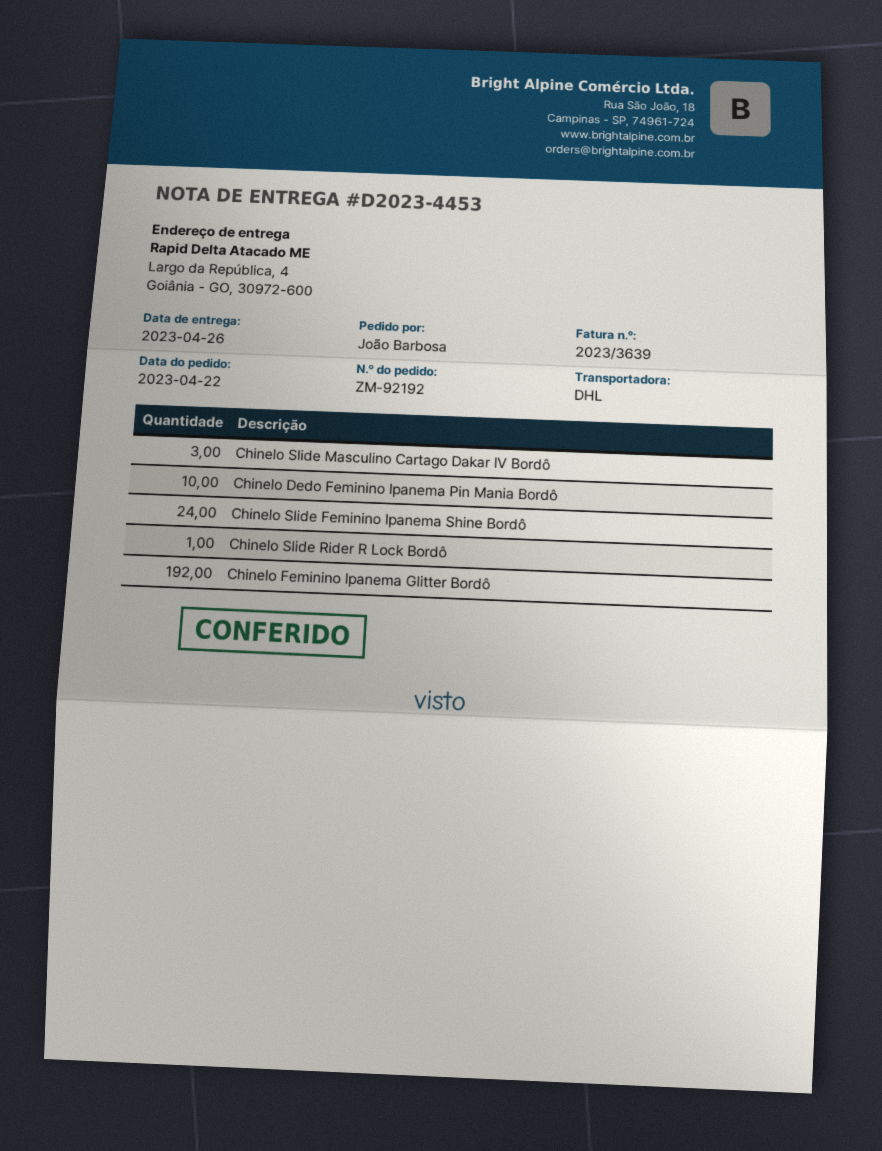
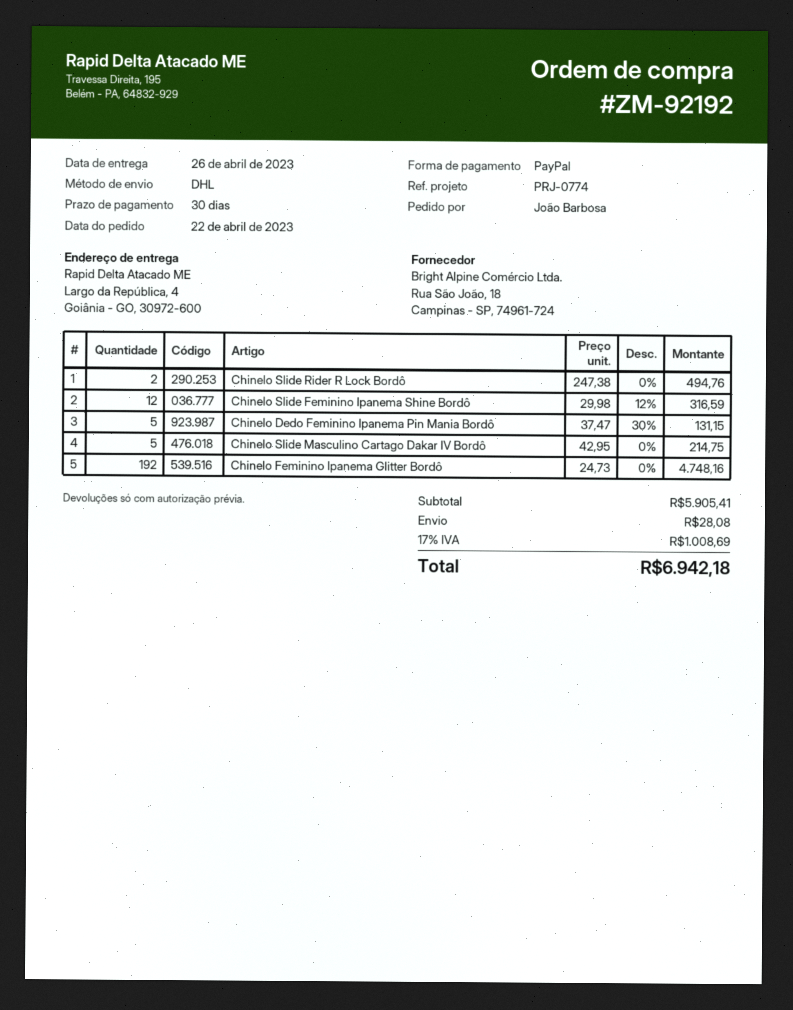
Chinelo Slide Masculino Cartago Dakar IV Bordô: 3 -> 5
Chinelo Dedo Feminino Ipanema Pin Mania Bordô: 10 -> 5
Chinelo Slide Feminino Ipanema Shine Bordô: 24 -> 12
Chinelo Slide Rider R Lock Bordô: 1 -> 2

